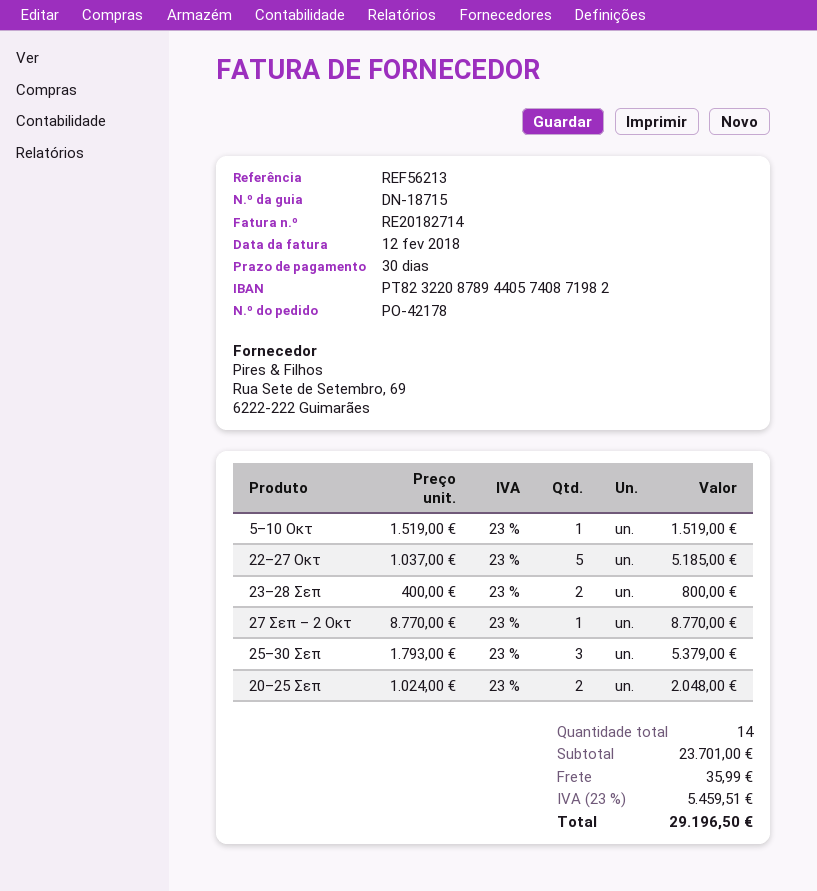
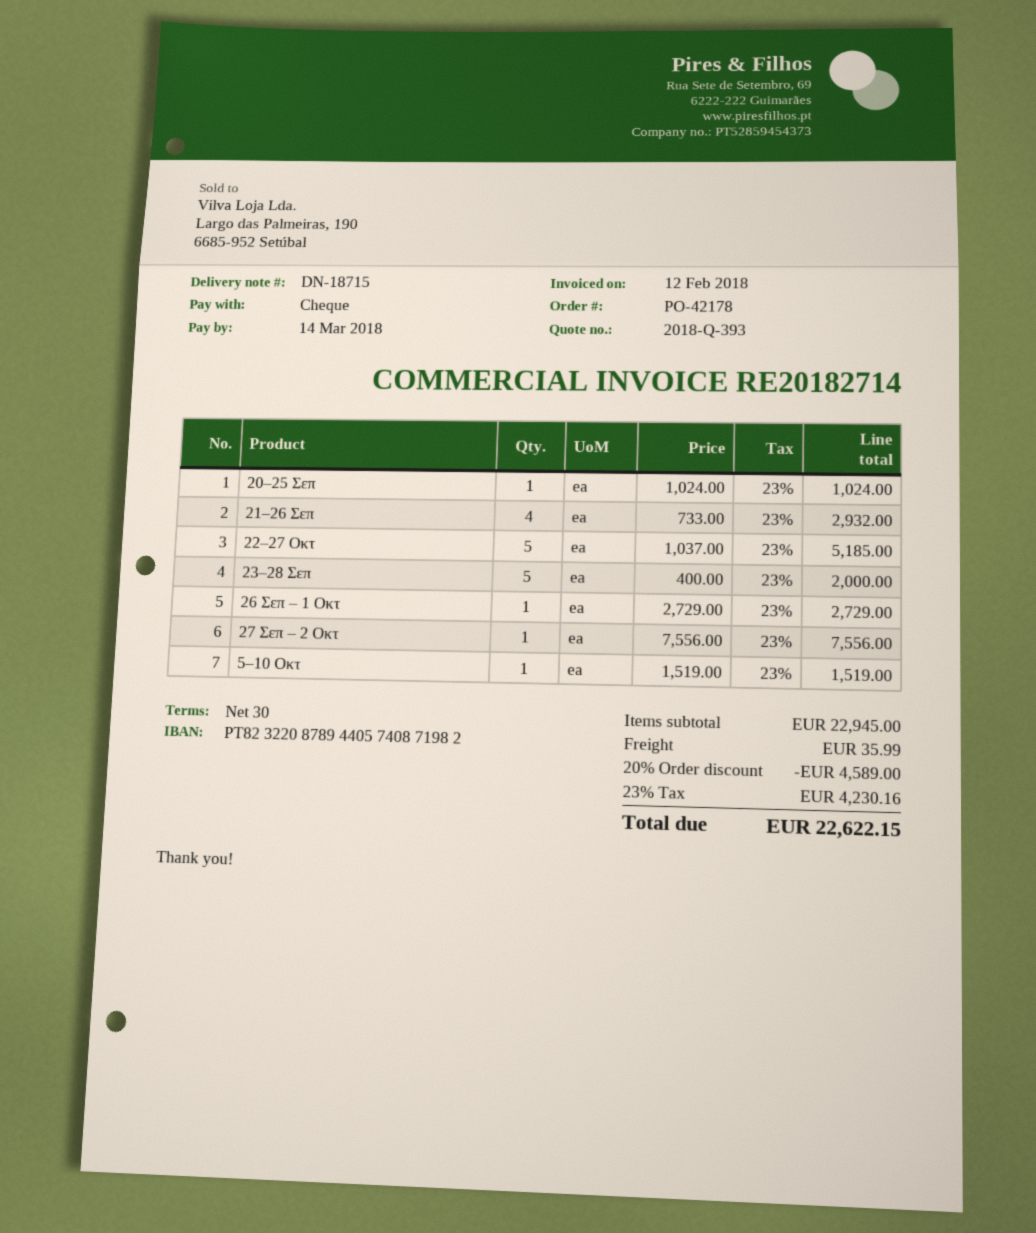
23–28 Σεπ: 2 x 400.00 = 800.00 -> 5 x 400.00 = 2000.00
27 Σεπ – 2 Οκτ: 1 x 8770.00 = 8770.00 -> 1 x 7556.00 = 7556.00
25–30 Σεπ: 3 x 1793.00 = 5379.00 -> none
20–25 Σεπ: 2 x 1024.00 = 2048.00 -> 1 x 1024.00 = 1024.00
21–26 Σεπ: none -> 4 x 733.00 = 2932.00
26 Σεπ – 1 Οκτ: none -> 1 x 2729.00 = 2729.00
subtotal: 23701.00 -> 22945.00
discount: none -> 20% = 4589.00
tax: 23% = 5459.51 -> 23% = 4230.16
total: 29196.50 -> 22622.15

